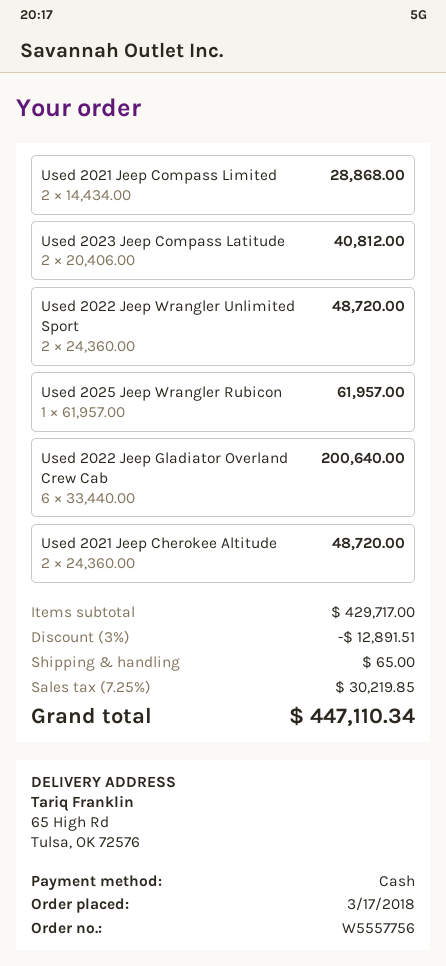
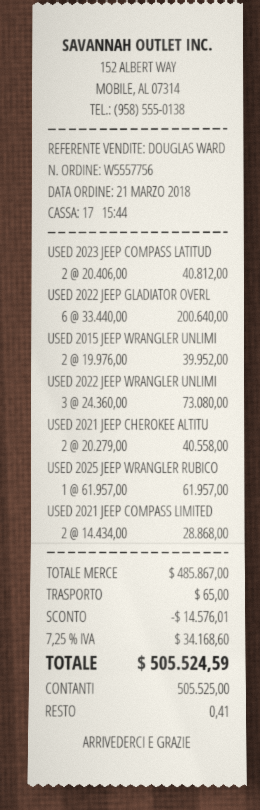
order date: 2018-03-17 -> 2018-03-21
Used 2022 Jeep Wrangler Unlimited Sport: 2 x 24360.00 = 48720.00 -> 3 x 24360.00 = 73080.00
Used 2021 Jeep Cherokee Altitude: 2 x 24360.00 = 48720.00 -> 2 x 20279.00 = 40558.00
USED 2015 JEEP WRANGLER UNLIMI: none -> 2 x 19976.00 = 39952.00
subtotal: 429717.00 -> 485867.00
discount: 12891.51 -> 14576.01
tax: 7.25% = 30219.85 -> 7.25% = 34168.60
total: 447110.34 -> 505524.59

